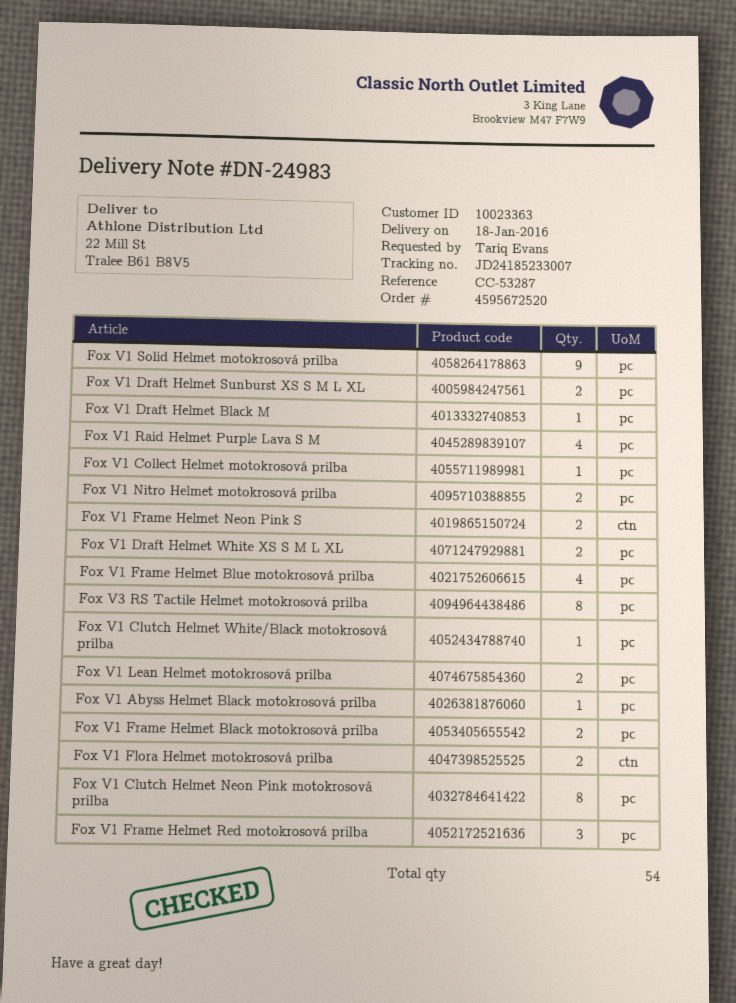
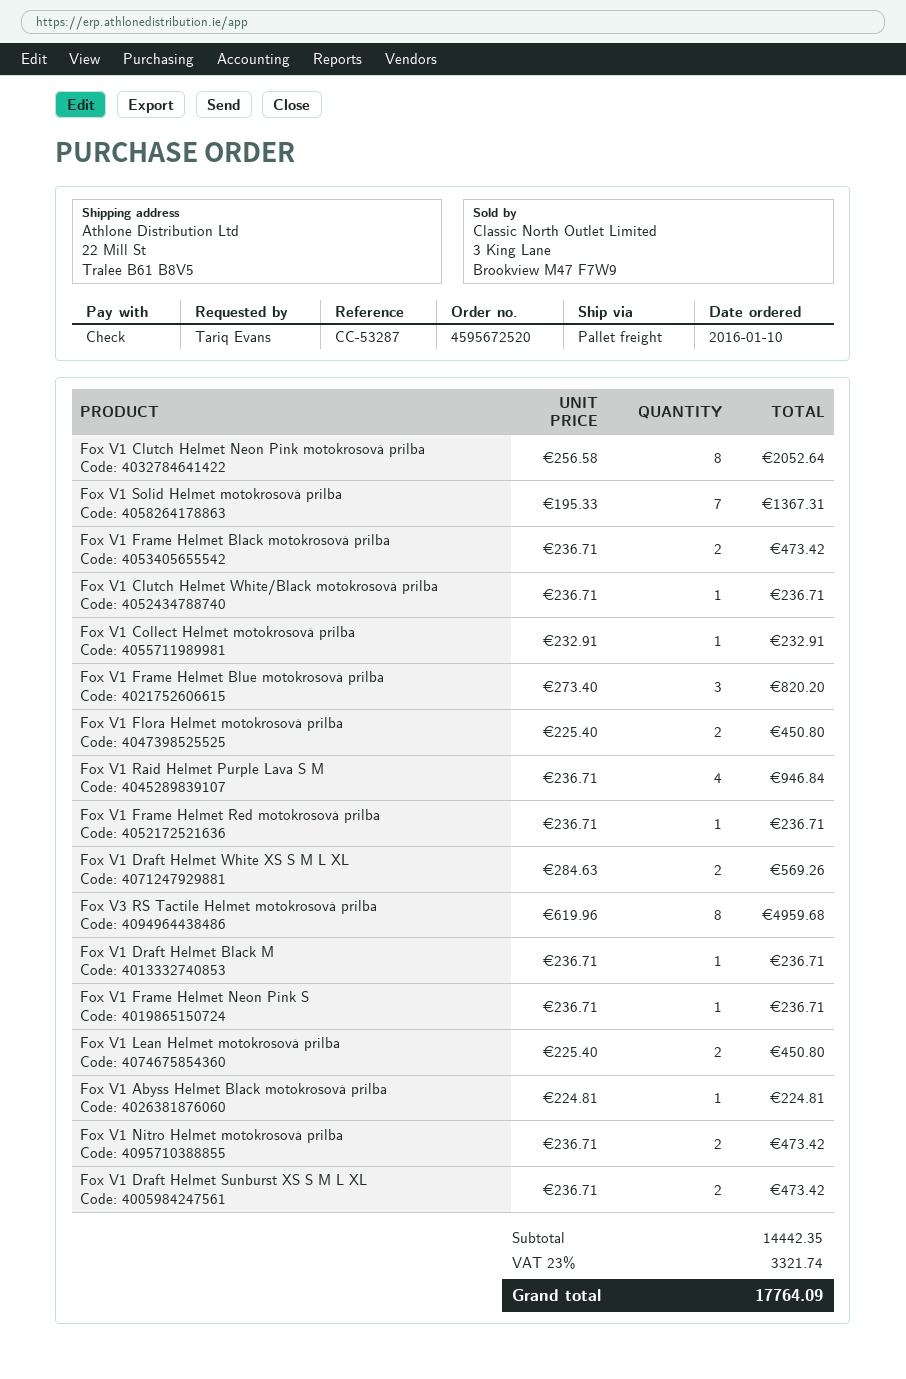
Fox V1 Solid Helmet motokrosová prilba: 9 -> 7
Fox V1 Frame Helmet Neon Pink S: 2 -> 1
Fox V1 Frame Helmet Blue motokrosová prilba: 4 -> 3
Fox V1 Frame Helmet Red motokrosová prilba: 3 -> 1

